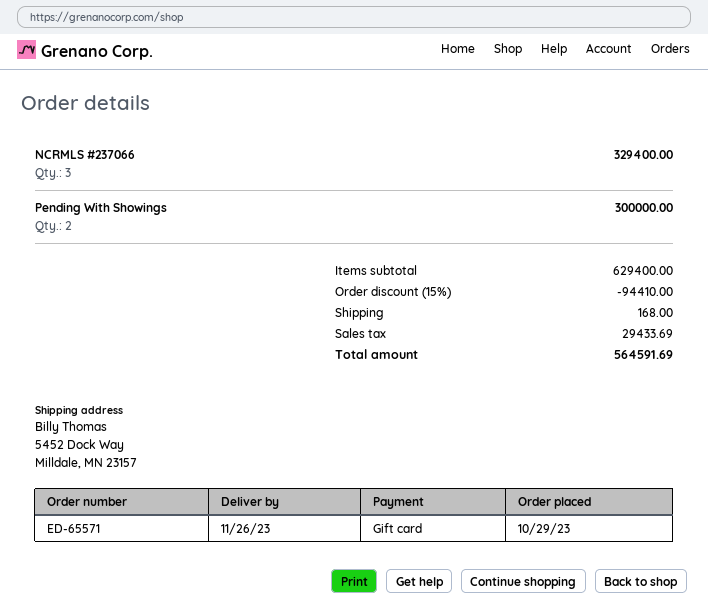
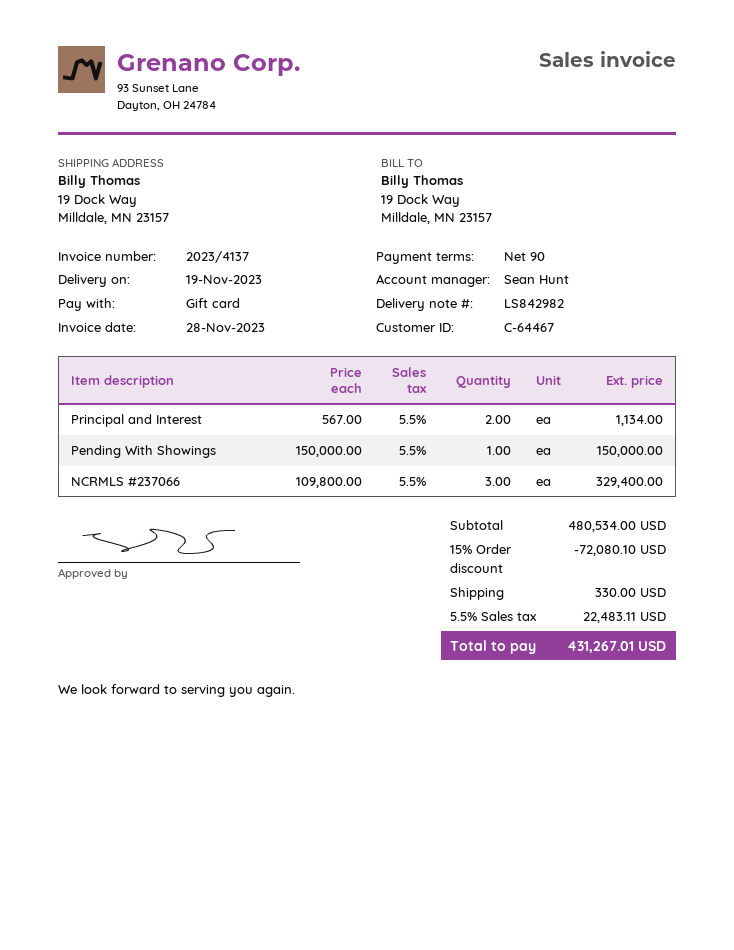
delivery date: 2023-11-26 -> 2023-11-19
ship to: 5452 Dock Way, Milldale, MN 23157 -> 19 Dock Way, Milldale, MN 23157
Pending With Showings: 2 for 300000.00 -> 1 for 150000.00
Principal and Interest: none -> 2 for 1134.00
subtotal: 629400.00 -> 480534.00
discount: 15% = 94410.00 -> 15% = 72080.10
shipping: 168.00 -> 330.00
tax: 29433.69 -> 22483.11
total: 564591.69 -> 431267.01

